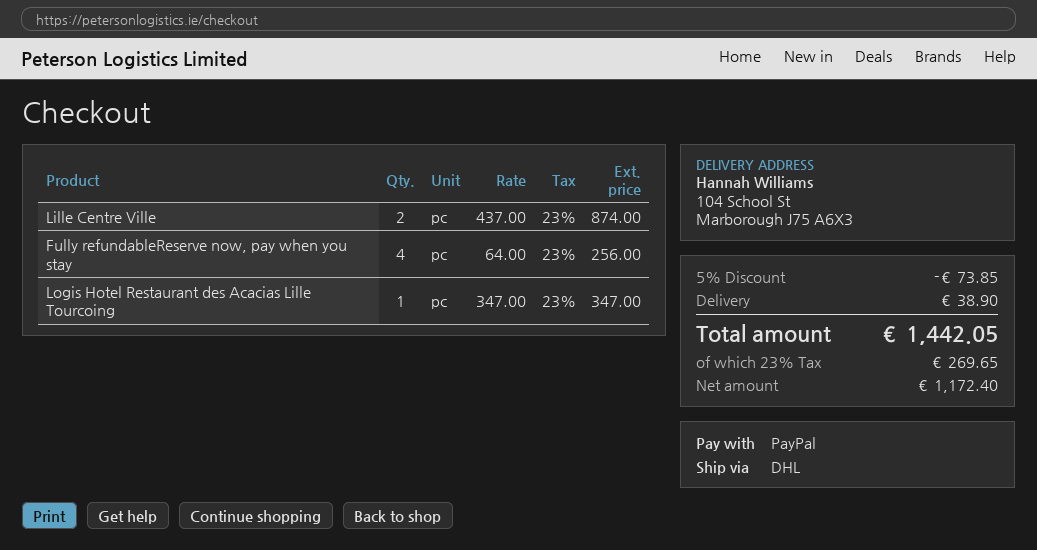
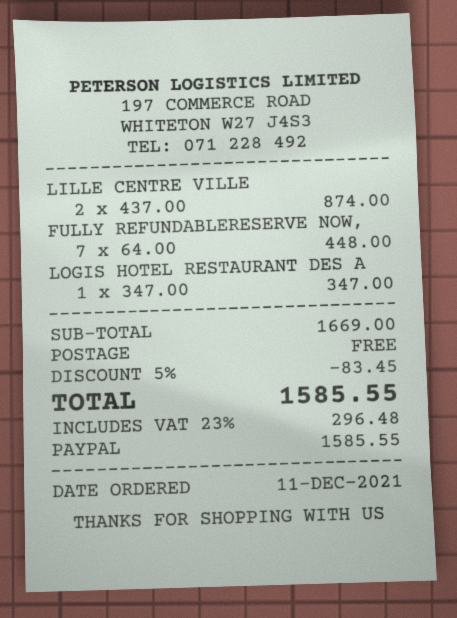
Fully refundableReserve now, pay when you stay: 4 x 64.00 = 256.00 -> 7 x 64.00 = 448.00
discount: 5% = 73.85 -> 5% = 83.45
shipping: 38.90 -> 0.00
tax: 23% = 269.65 -> 23% = 296.48
total: 1442.05 -> 1585.55

